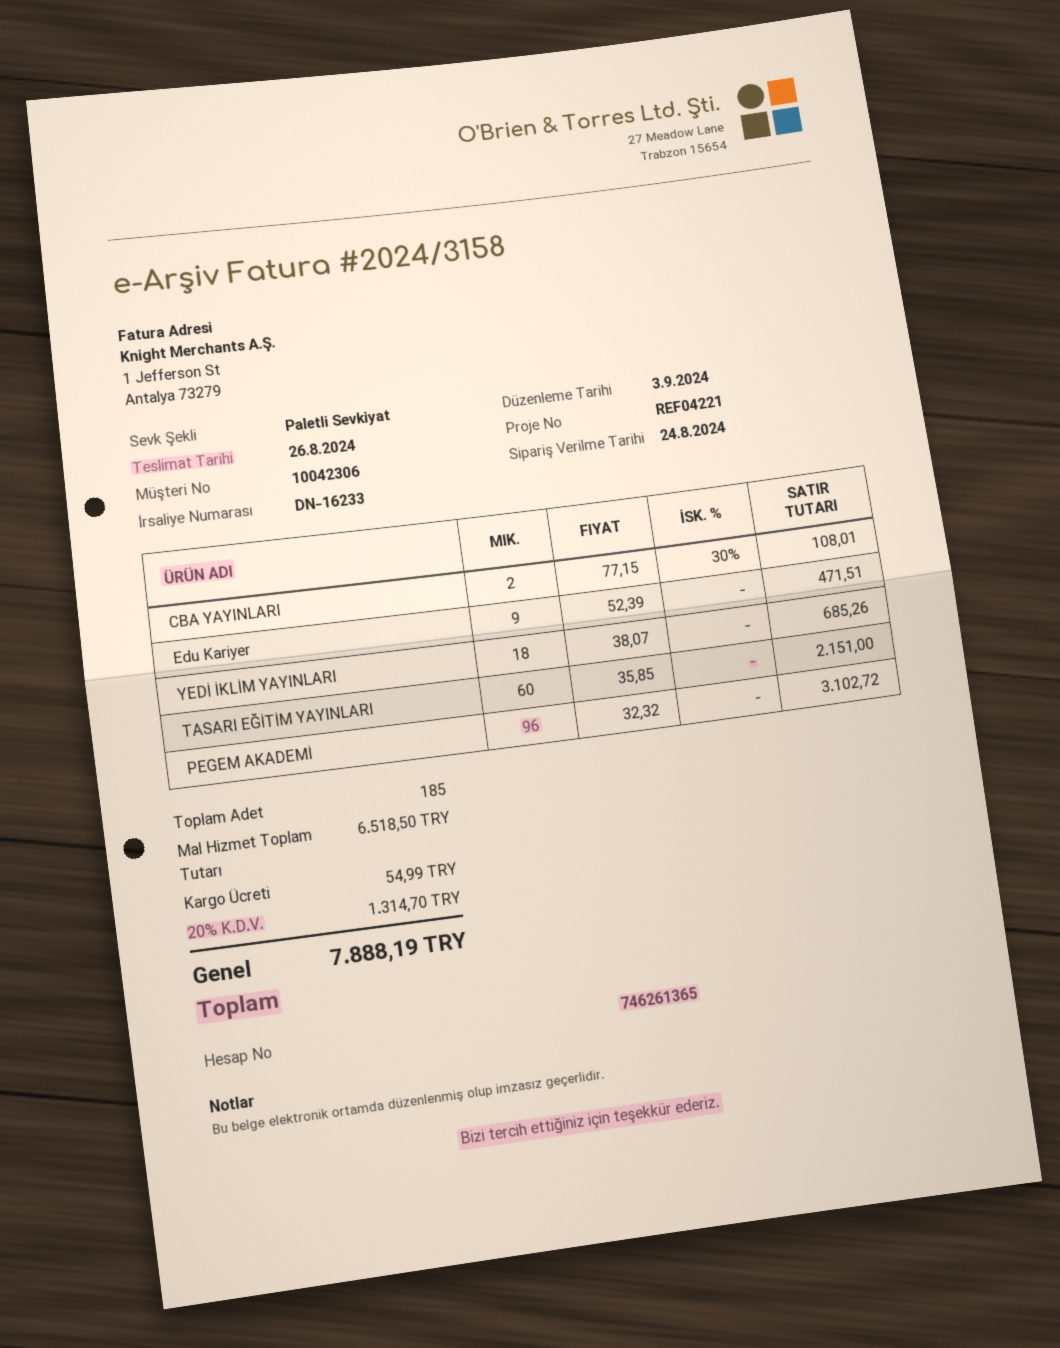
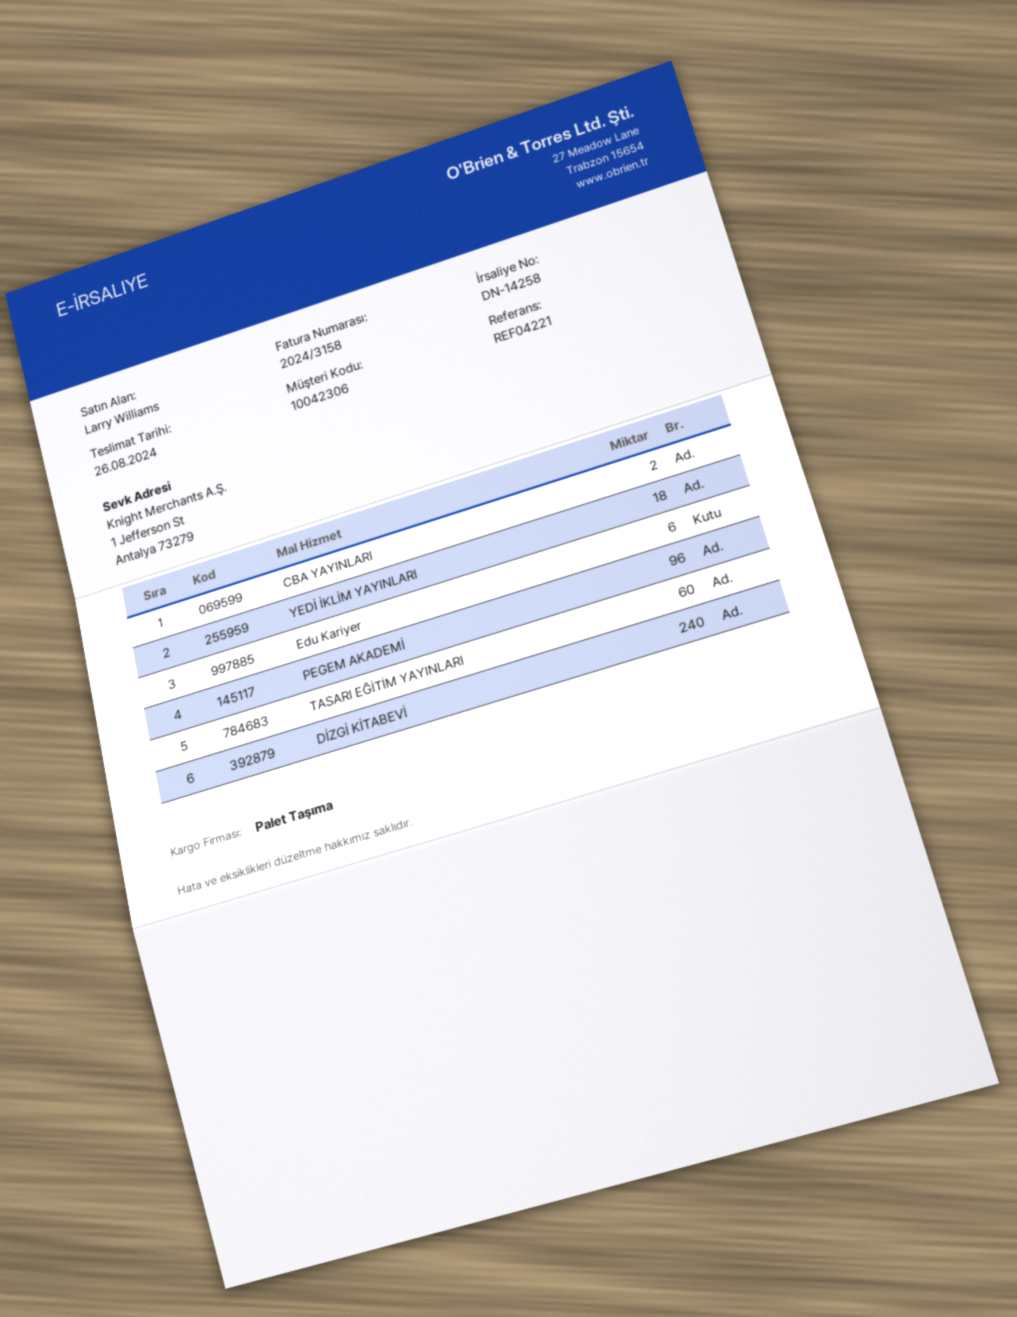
delivery note number: DN-16233 -> DN-14258
Edu Kariyer: 9 -> 6
DİZGİ KİTABEVİ: none -> 240

